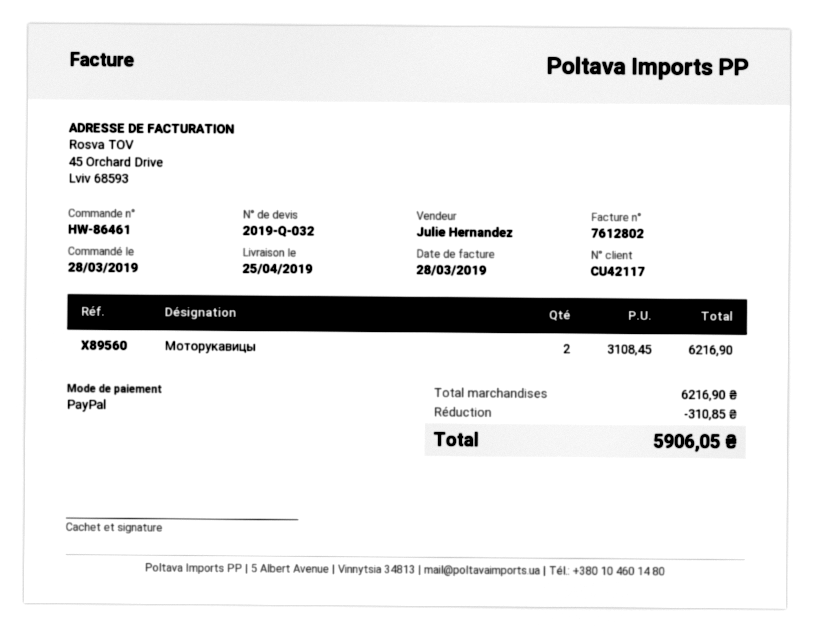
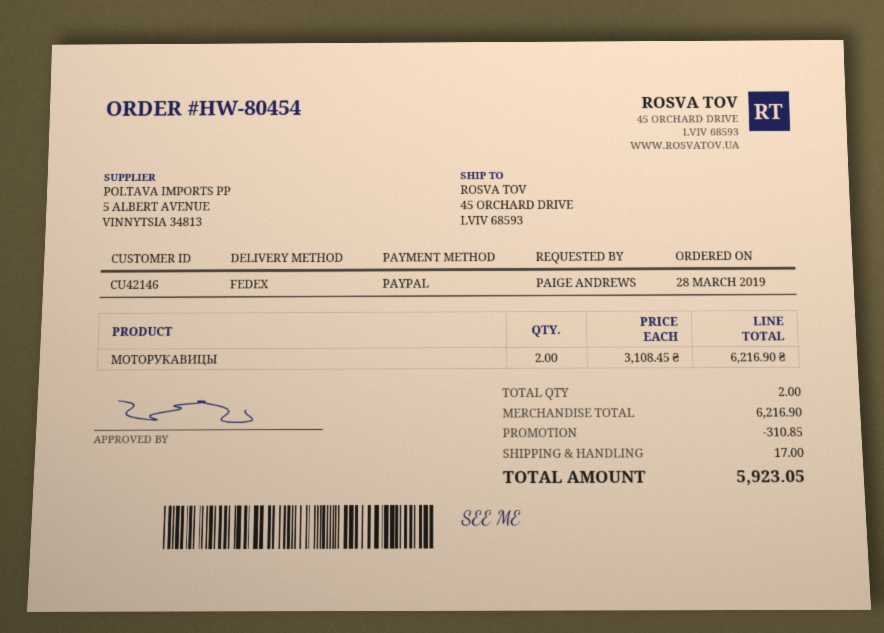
order number: HW-86461 -> HW-80454
customer number: CU42117 -> CU42146
shipping: none -> 17.00
total: 5906.05 -> 5923.05

